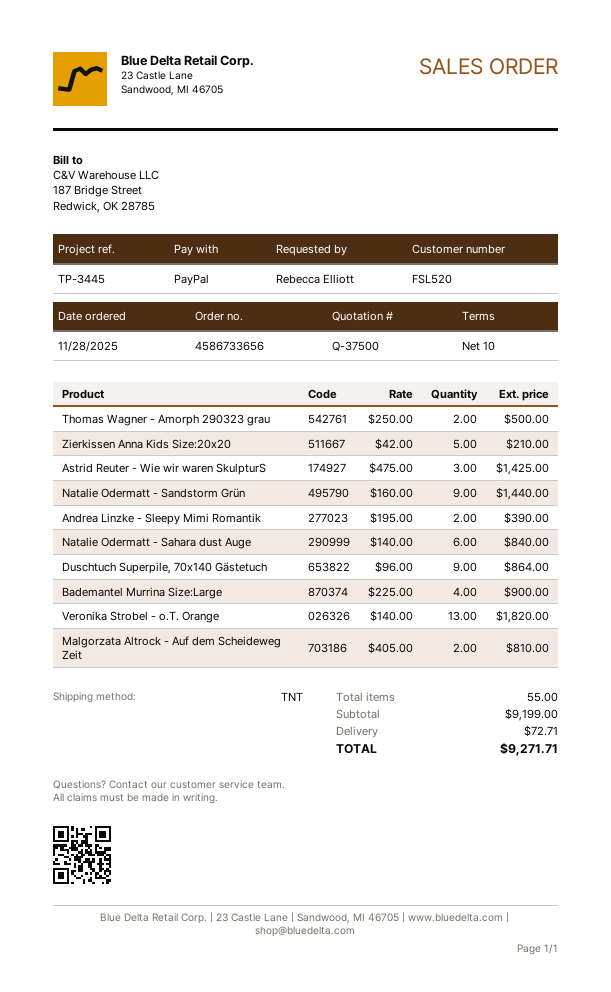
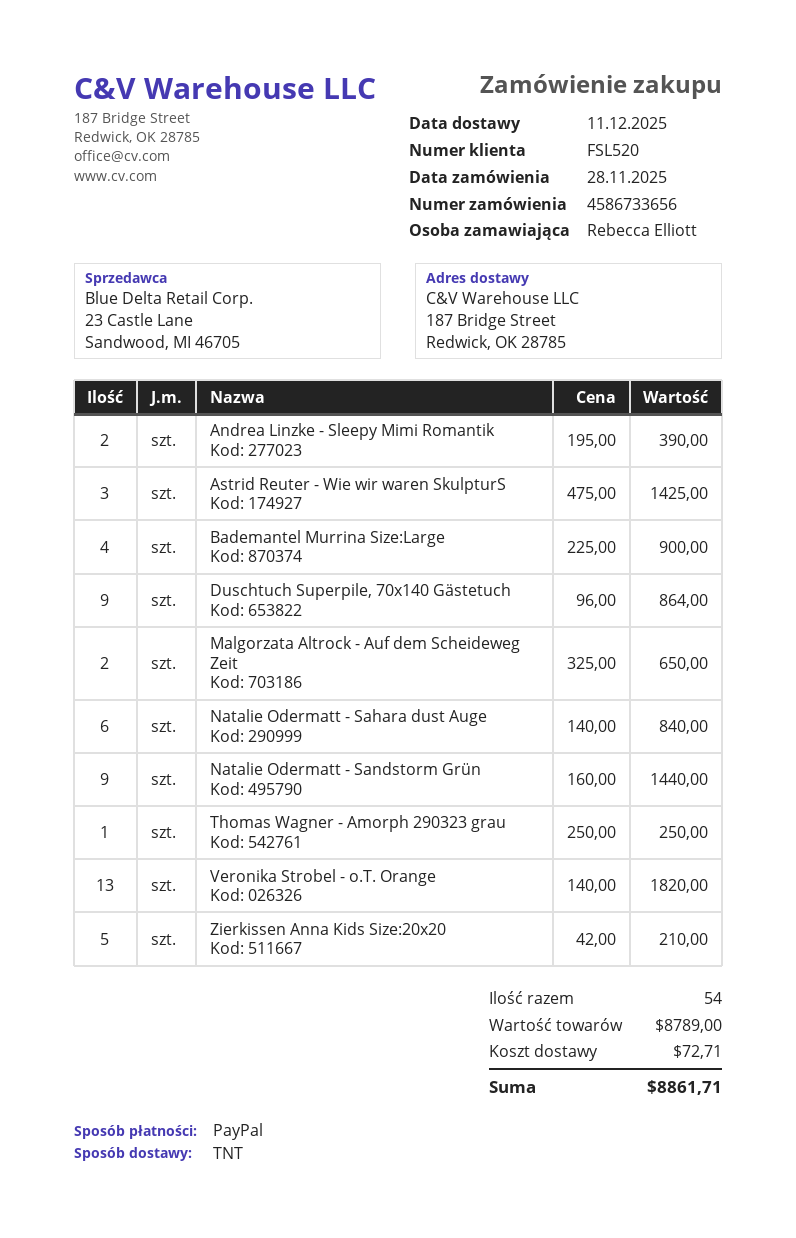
Thomas Wagner - Amorph 290323 grau: 2 x 250.00 = 500.00 -> 1 x 250.00 = 250.00
Malgorzata Altrock - Auf dem Scheideweg Zeit: 2 x 405.00 = 810.00 -> 2 x 325.00 = 650.00
total quantity: 55 -> 54
subtotal: 9199.00 -> 8789.00
total: 9271.71 -> 8861.71

